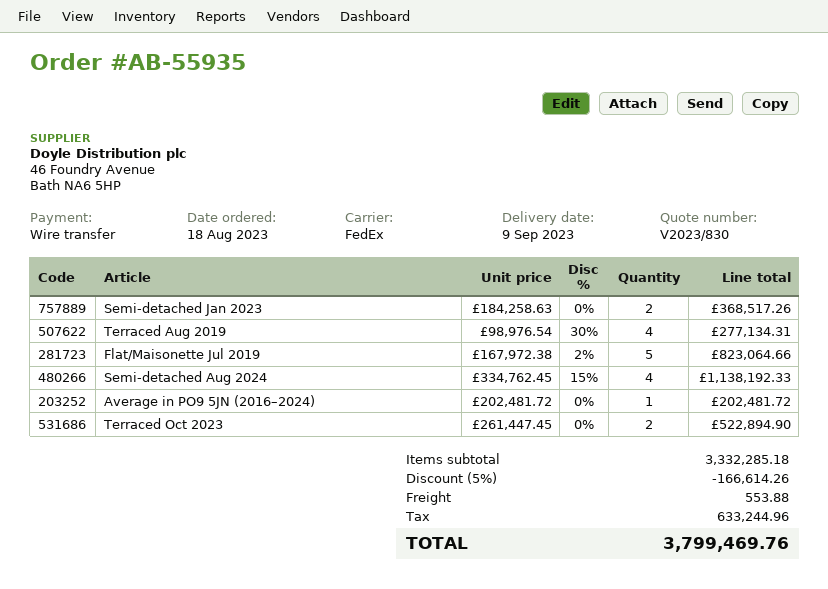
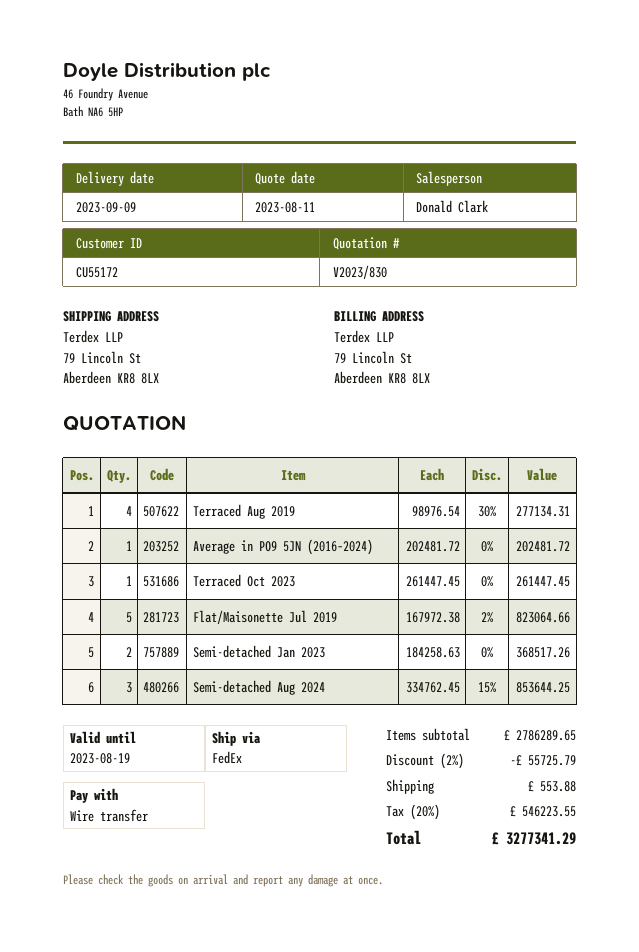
Semi-detached Aug 2024: 4 x 334762.45 - 15% = 1138192.33 -> 3 x 334762.45 - 15% = 853644.25
Terraced Oct 2023: 2 x 261447.45 = 522894.90 -> 1 x 261447.45 = 261447.45
subtotal: 3332285.18 -> 2786289.65
discount: 5% = 166614.26 -> 2% = 55725.79
tax: 633244.96 -> 546223.55
total: 3799469.76 -> 3277341.29

